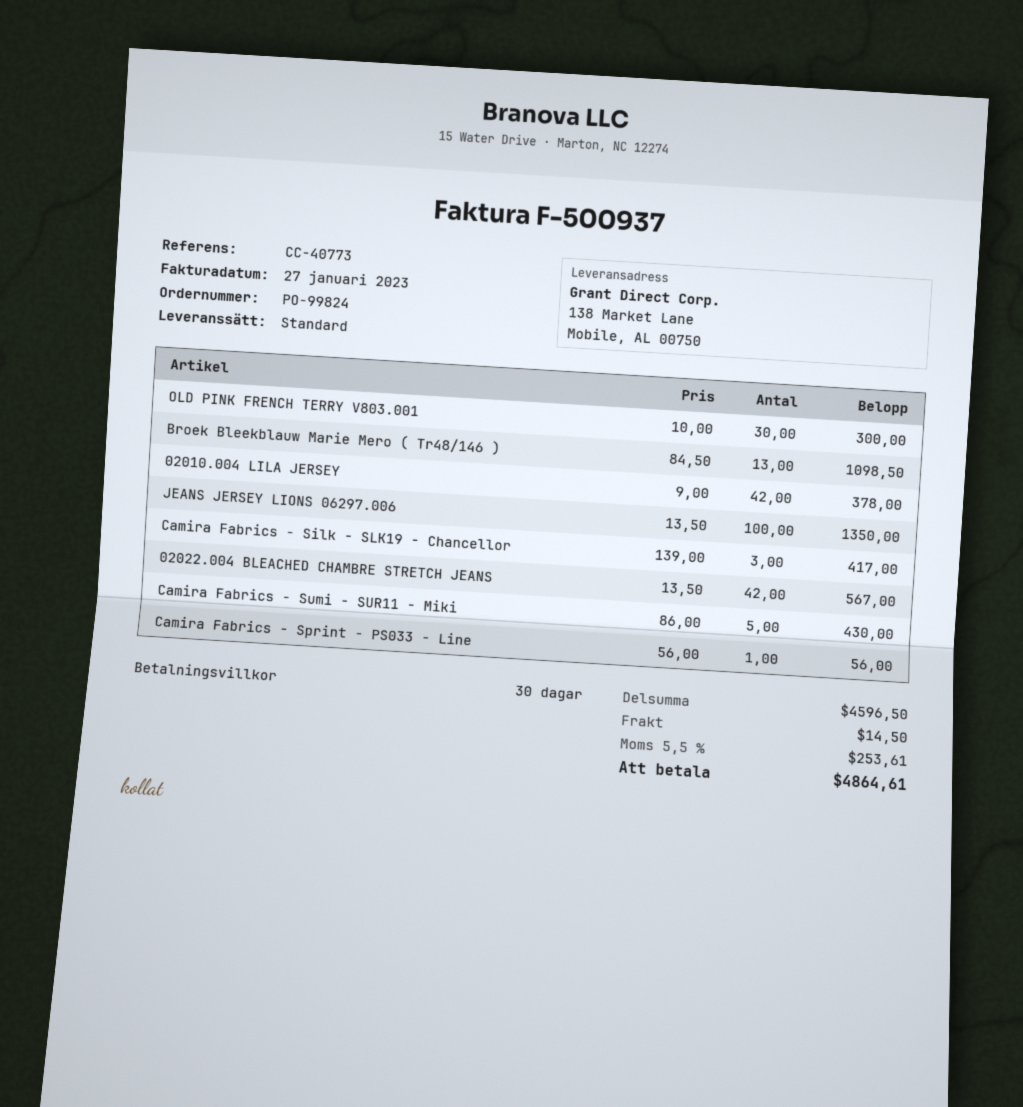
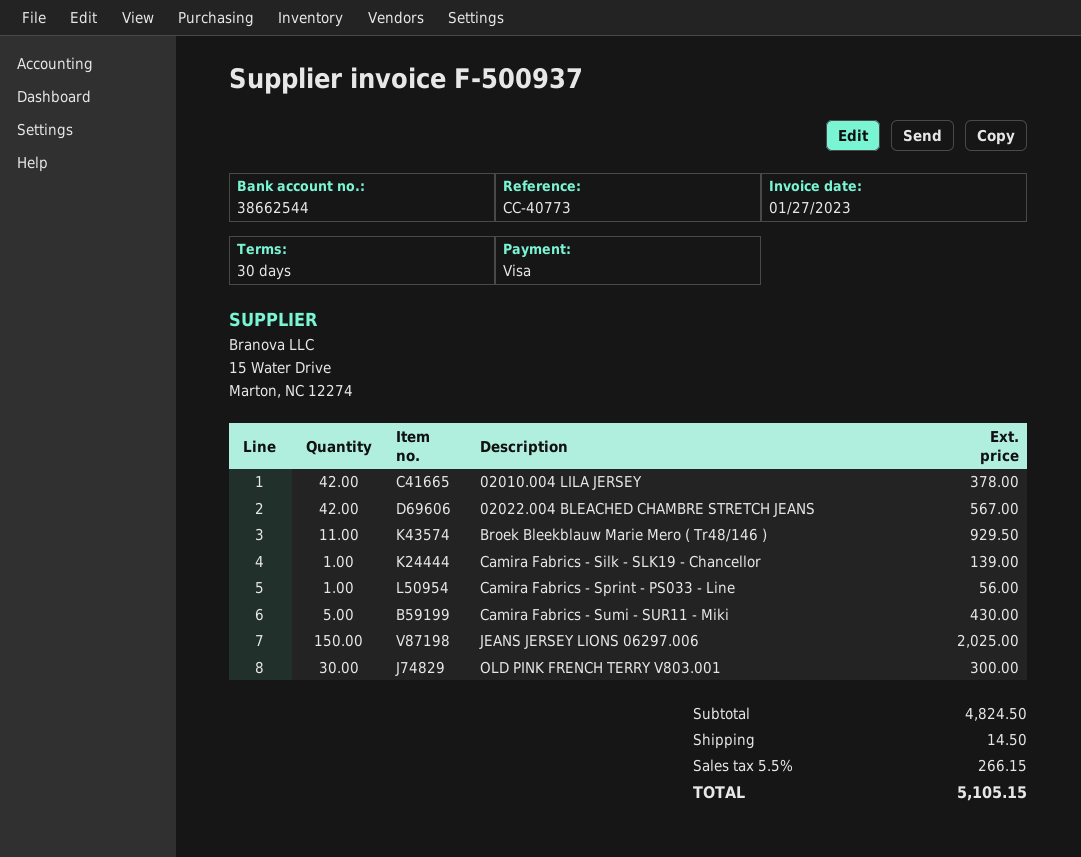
Broek Bleekblauw Marie Mero ( Tr48/146 ): 13 for 1098.50 -> 11 for 929.50
JEANS JERSEY LIONS 06297.006: 100 for 1350.00 -> 150 for 2025.00
Camira Fabrics - Silk - SLK19 - Chancellor: 3 for 417.00 -> 1 for 139.00
subtotal: 4596.50 -> 4824.50
tax: 5.5% = 253.61 -> 5.5% = 266.15
total: 4864.61 -> 5105.15

